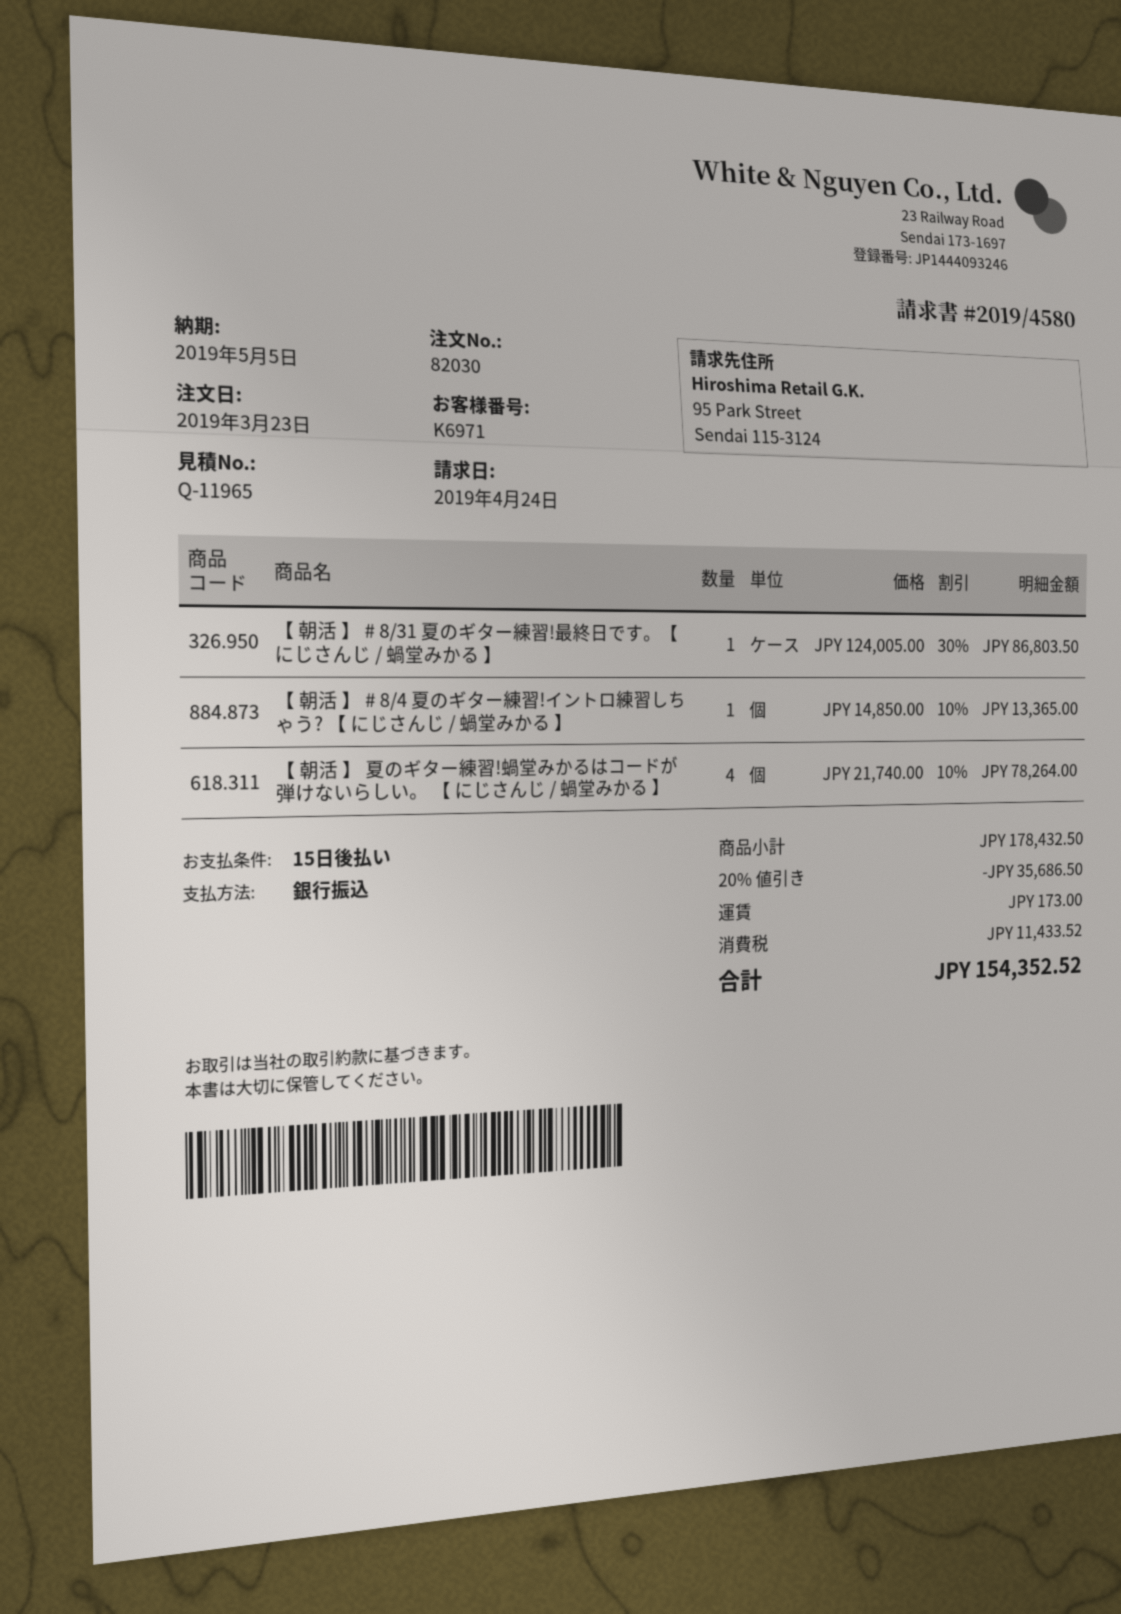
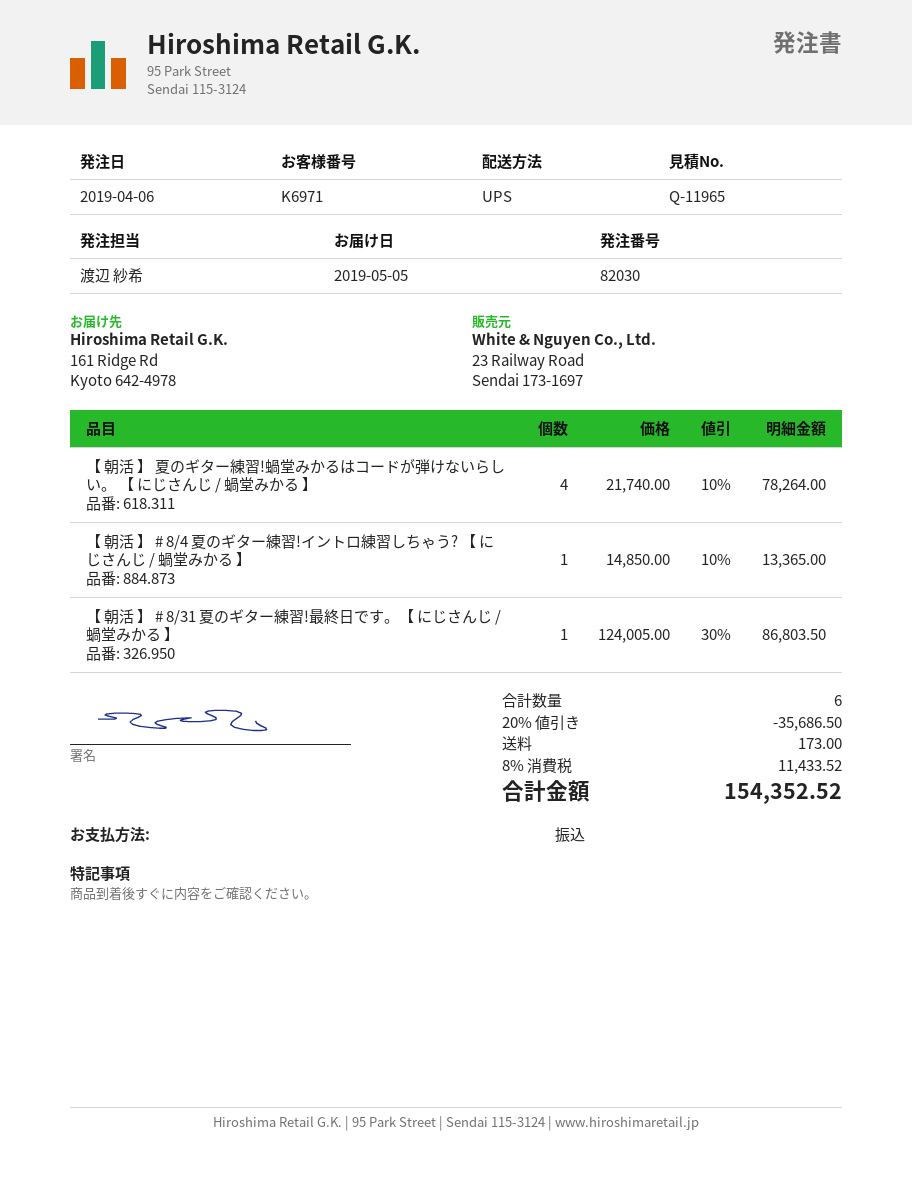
order date: 2019-03-23 -> 2019-04-06

